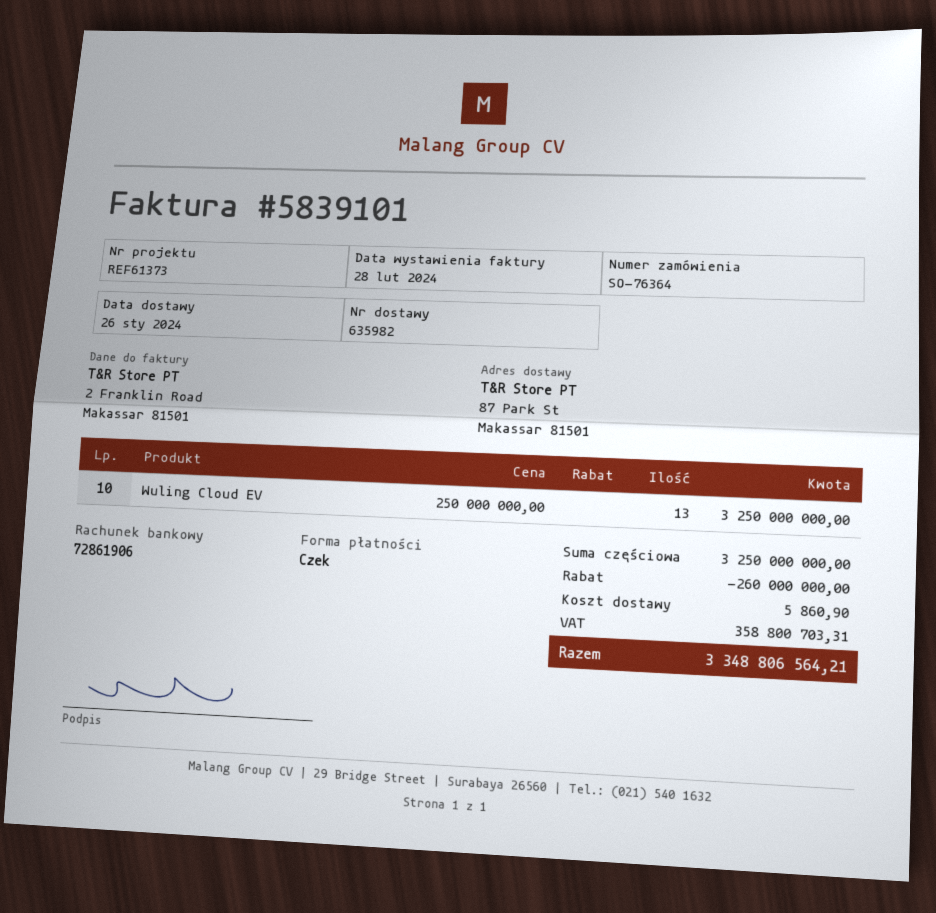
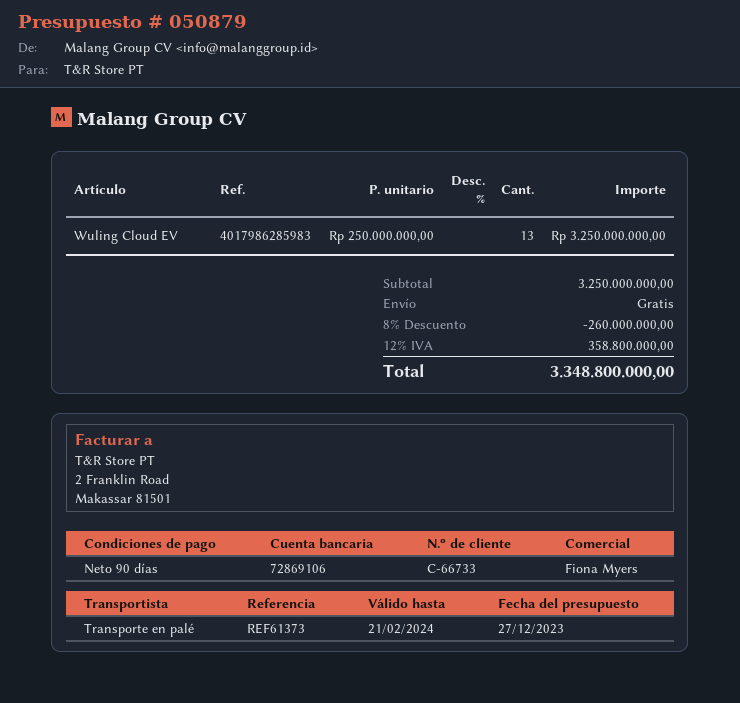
bank account: 72861906 -> 72869106
shipping: 5860.90 -> 0.00
tax: 358800703.31 -> 358800000.00
total: 3348806564.21 -> 3348800000.00

